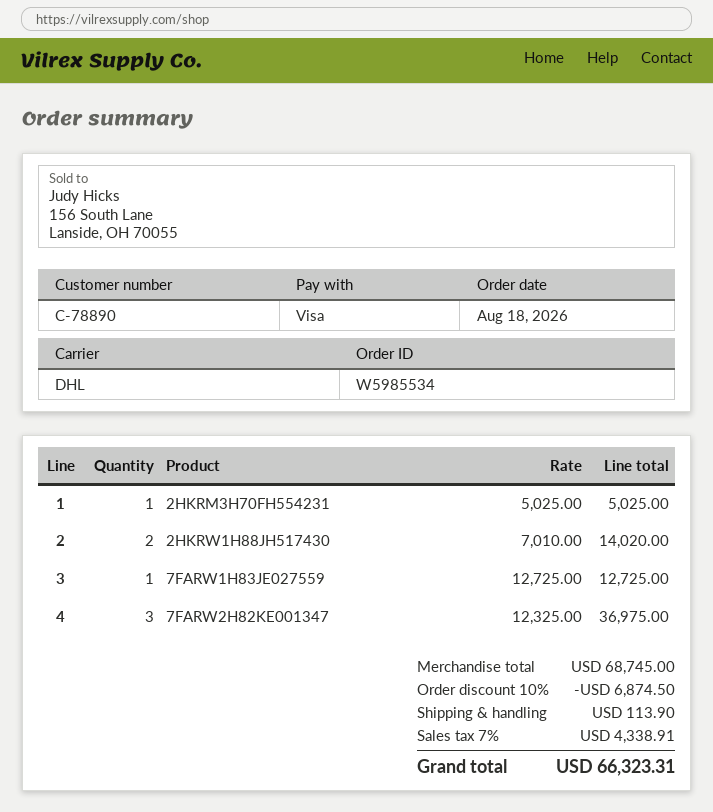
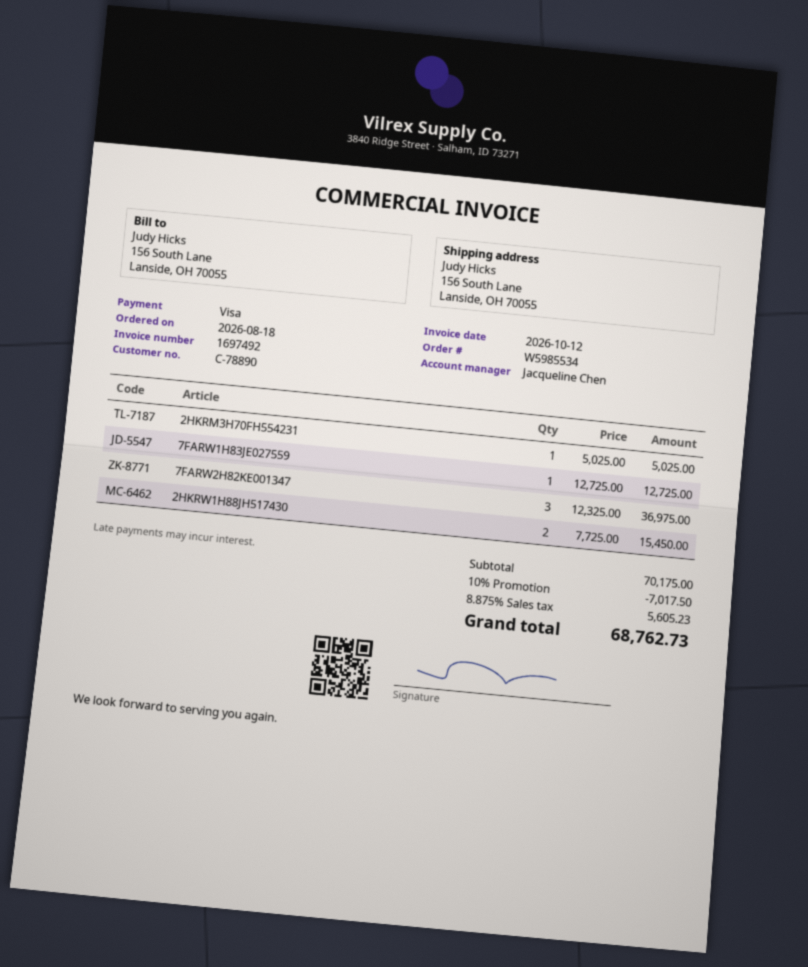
2HKRW1H88JH517430: 2 x 7010.00 = 14020.00 -> 2 x 7725.00 = 15450.00
subtotal: 68745.00 -> 70175.00
discount: 10% = 6874.50 -> 10% = 7017.50
shipping: 113.90 -> none
tax: 7% = 4338.91 -> 8.875% = 5605.23
total: 66323.31 -> 68762.73

